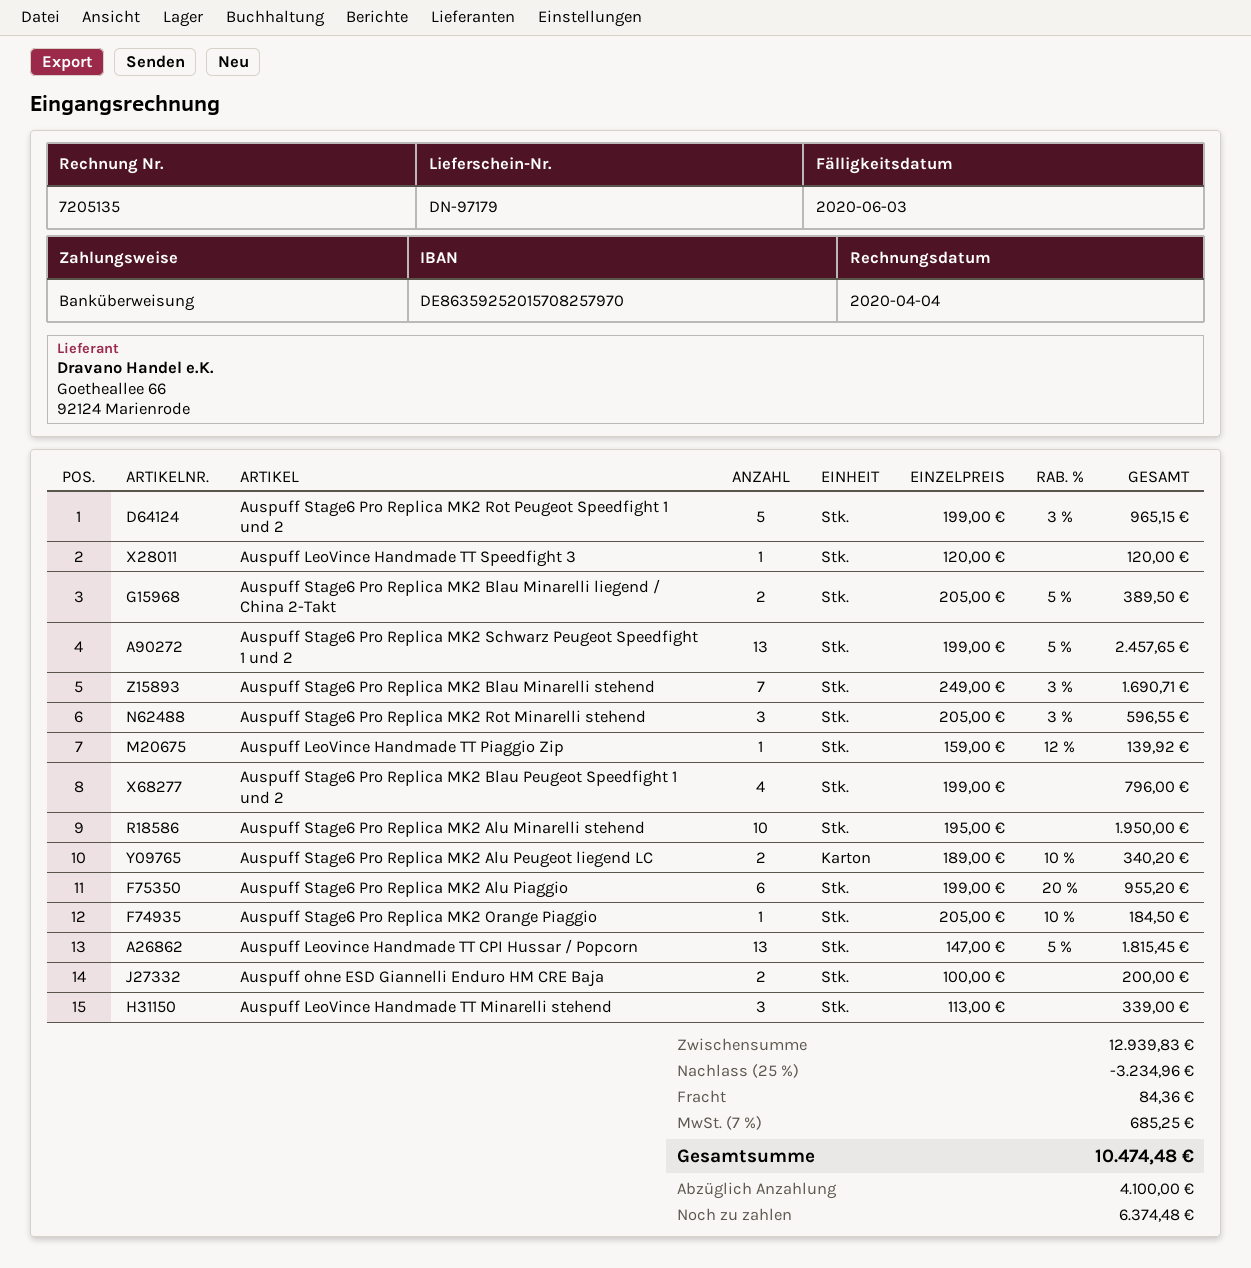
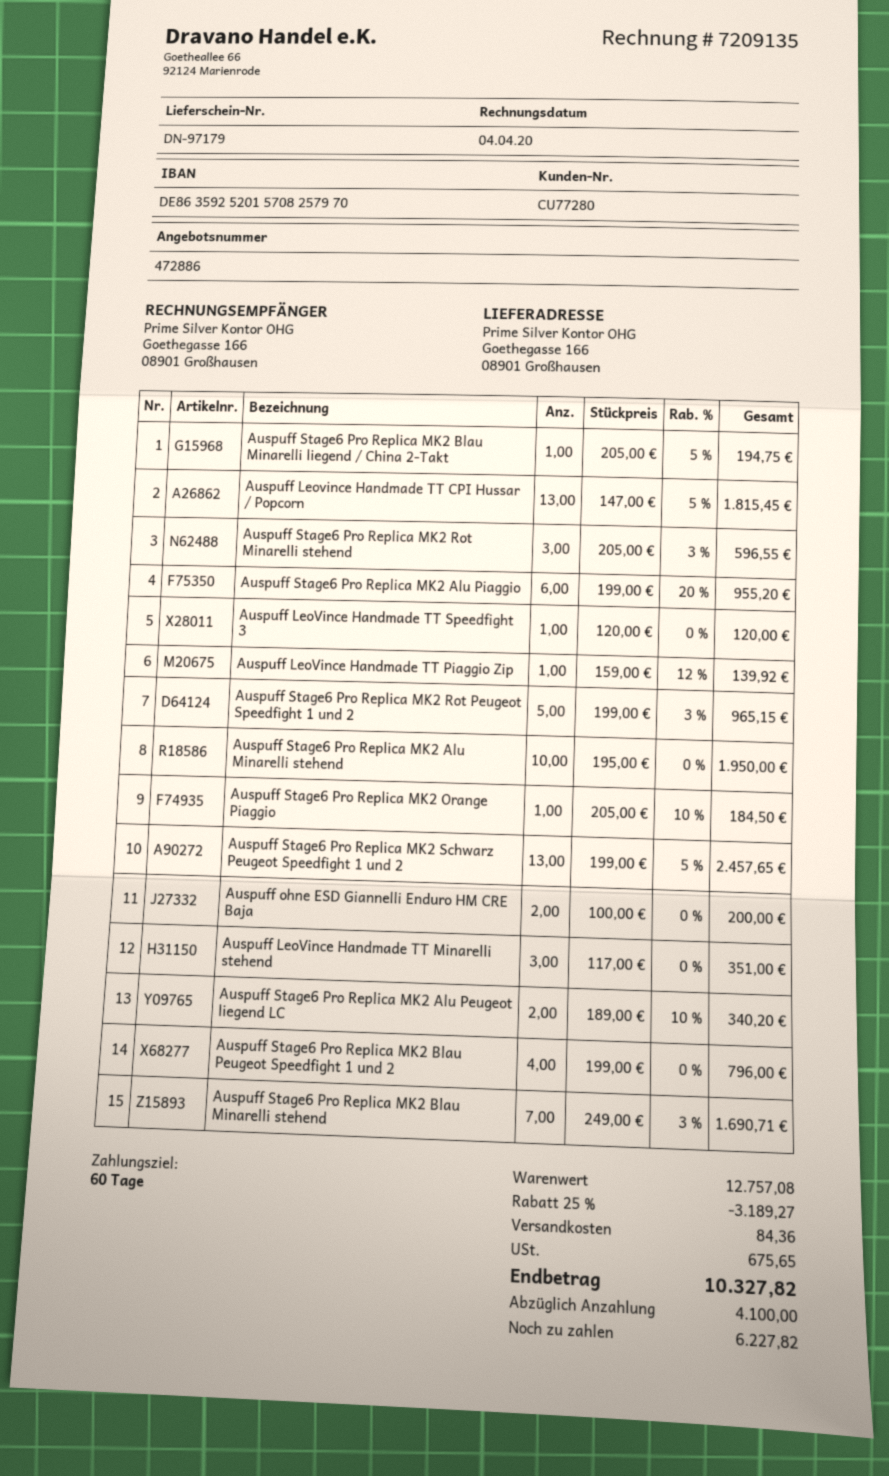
invoice number: 7205135 -> 7209135
Auspuff Stage6 Pro Replica MK2 Blau Minarelli liegend / China 2-Takt: 2 x 205.00 - 5% = 389.50 -> 1 x 205.00 - 5% = 194.75
Auspuff LeoVince Handmade TT Minarelli stehend: 3 x 113.00 = 339.00 -> 3 x 117.00 = 351.00
subtotal: 12939.83 -> 12757.08
discount: 25% = 3234.96 -> 25% = 3189.27
tax: 685.25 -> 675.65
total: 10474.48 -> 10327.82
balance: 6374.48 -> 6227.82

